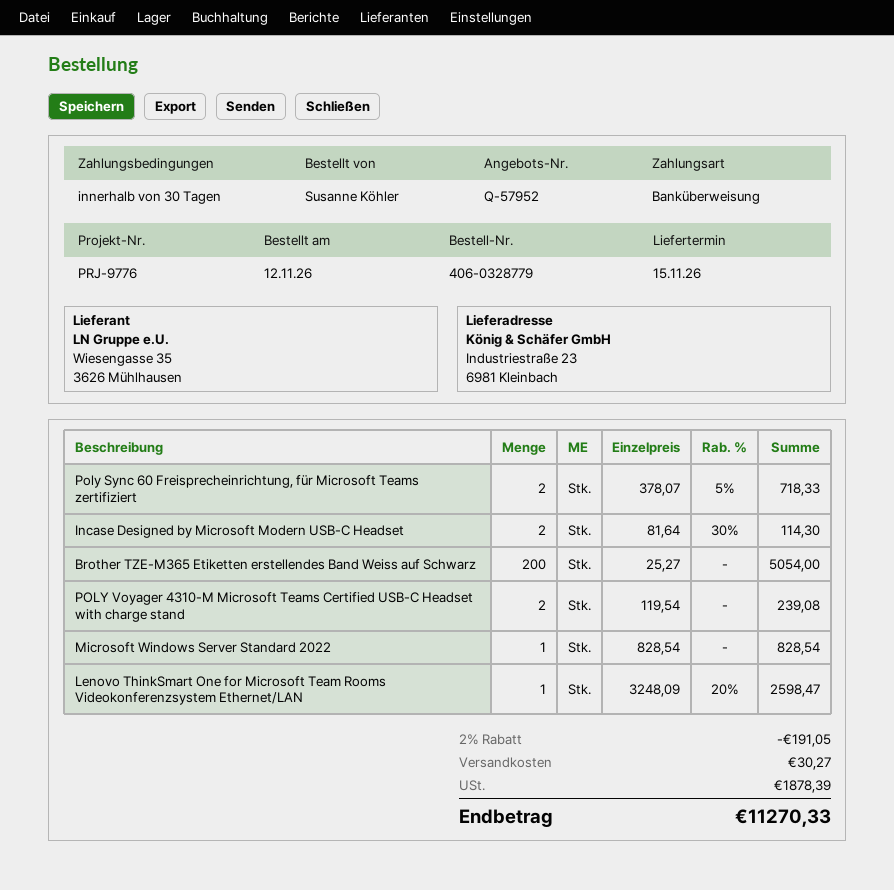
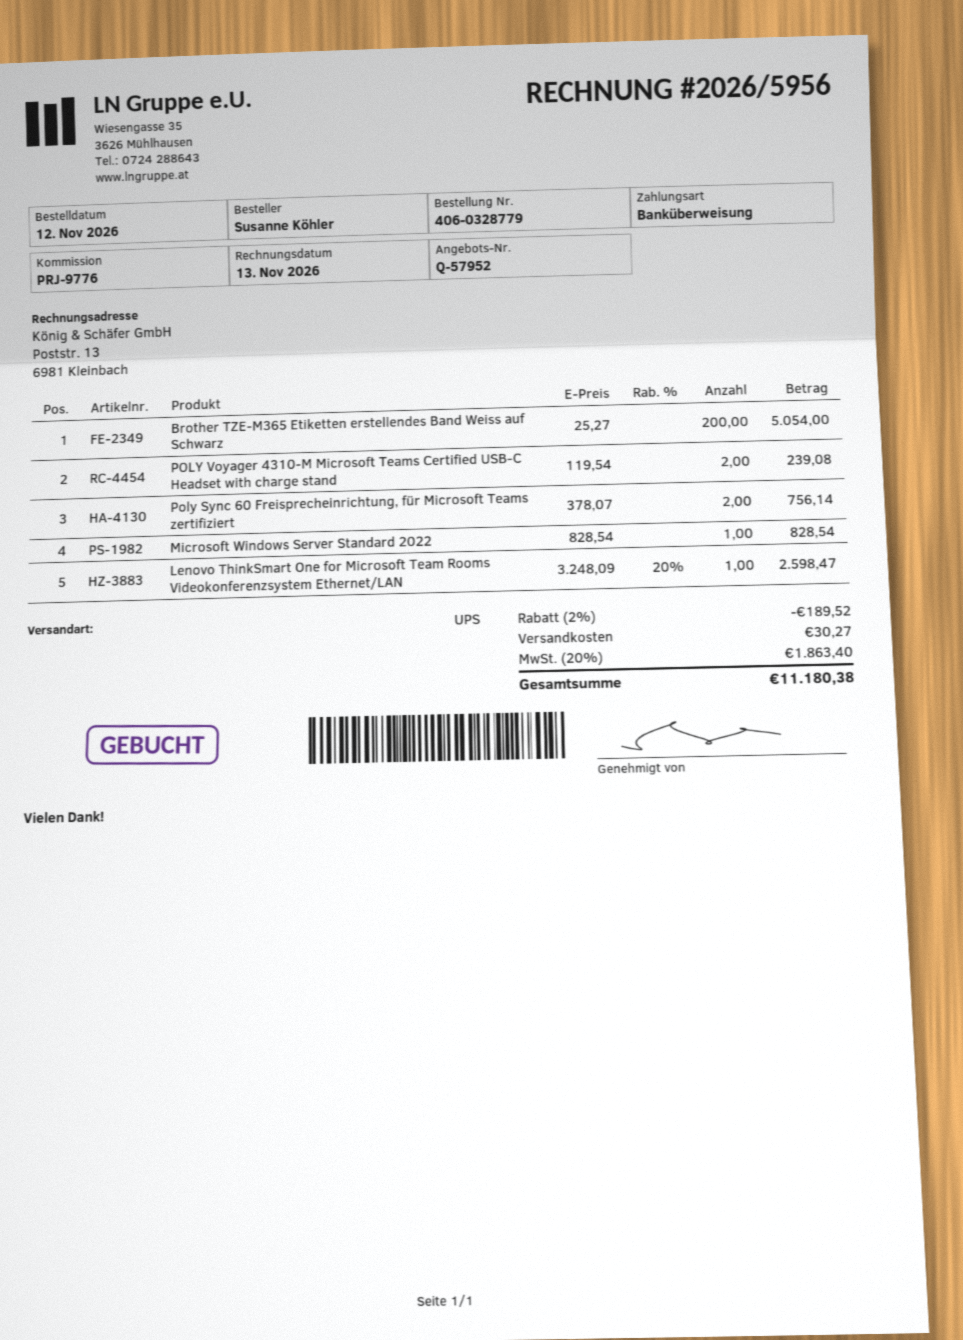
Poly Sync 60 Freisprecheinrichtung, für Microsoft Teams zertifiziert: 2 x 378.07 - 5% = 718.33 -> 2 x 378.07 = 756.14
Incase Designed by Microsoft Modern USB-C Headset: 2 x 81.64 - 30% = 114.30 -> none
discount: 2% = 191.05 -> 2% = 189.52
tax: 1878.39 -> 1863.40
total: 11270.33 -> 11180.38

